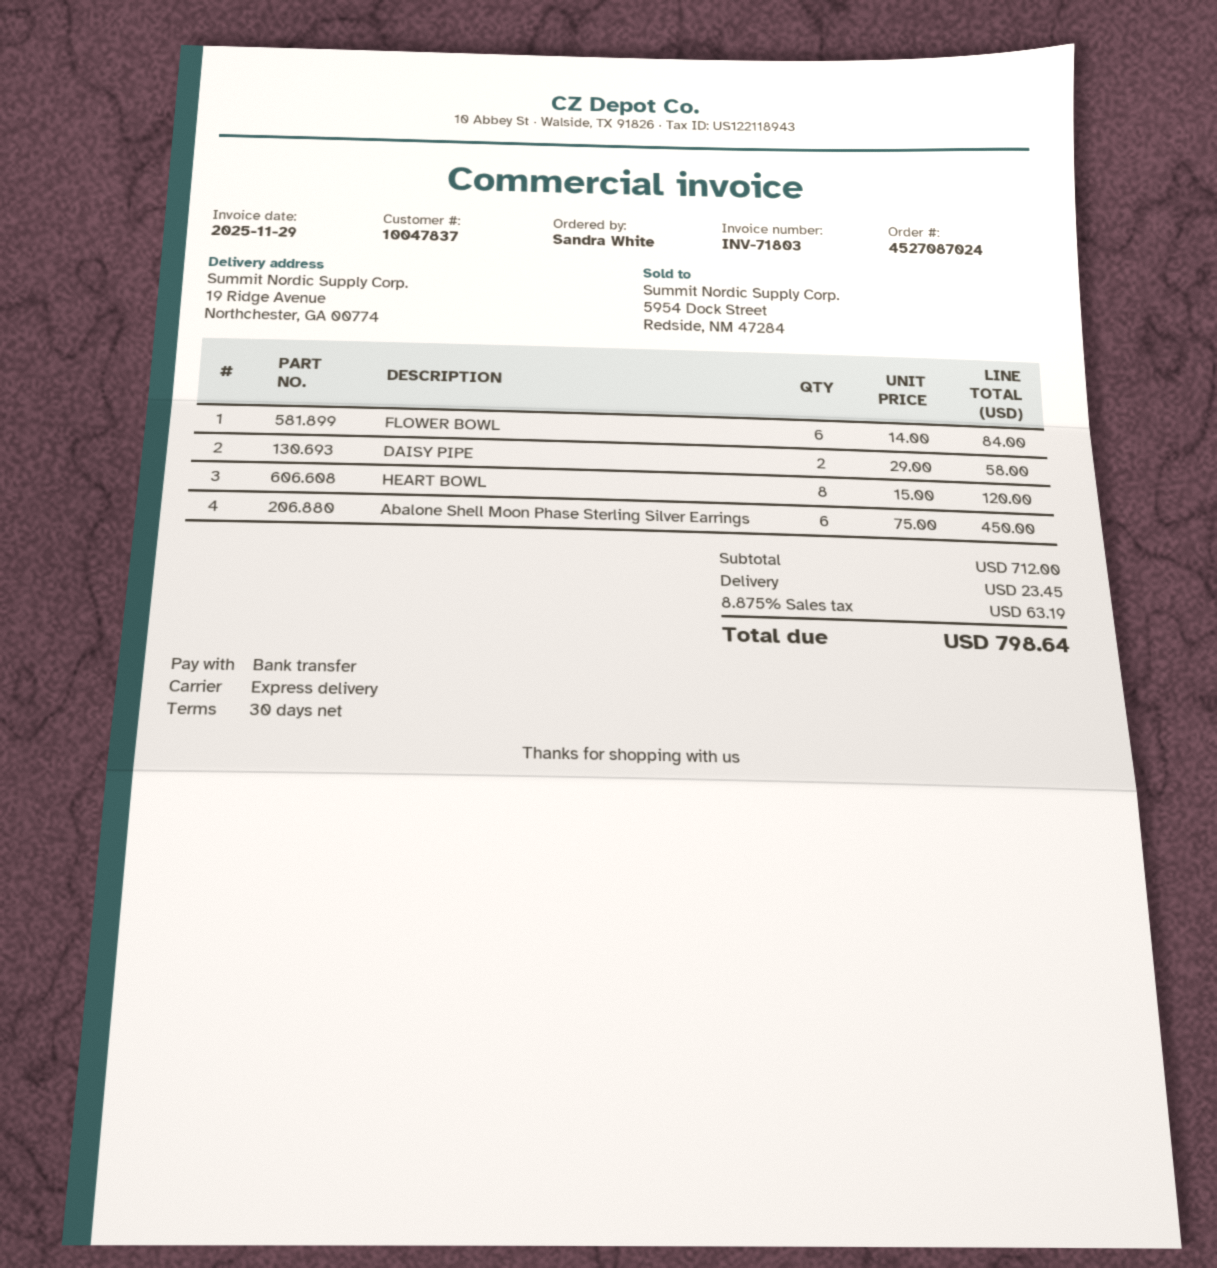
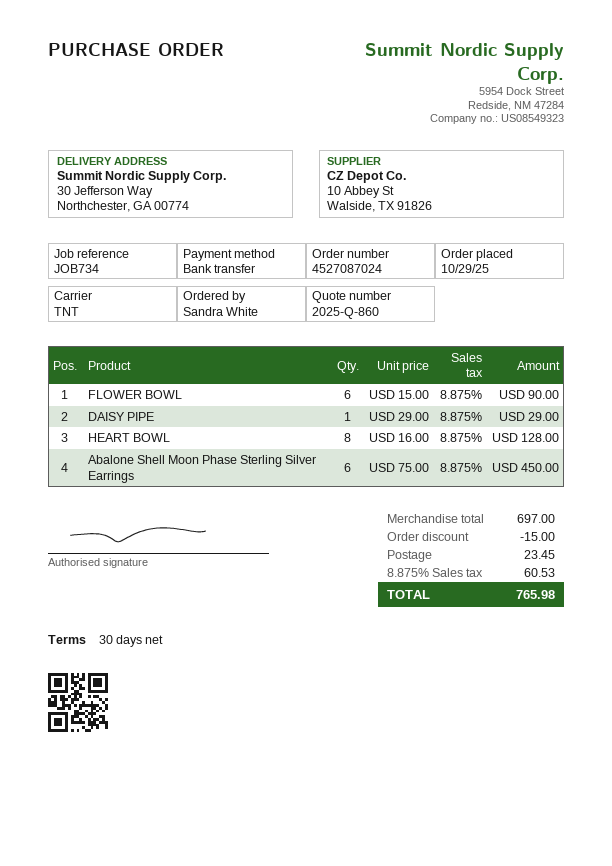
shipping method: express -> TNT
ship to: 19 Ridge Avenue, Northchester, GA 00774 -> 30 Jefferson Way, Northchester, GA 00774
FLOWER BOWL: 6 x 14.00 = 84.00 -> 6 x 15.00 = 90.00
DAISY PIPE: 2 x 29.00 = 58.00 -> 1 x 29.00 = 29.00
HEART BOWL: 8 x 15.00 = 120.00 -> 8 x 16.00 = 128.00
subtotal: 712.00 -> 697.00
discount: none -> 15.00
tax: 8.875% = 63.19 -> 8.875% = 60.53
total: 798.64 -> 765.98

